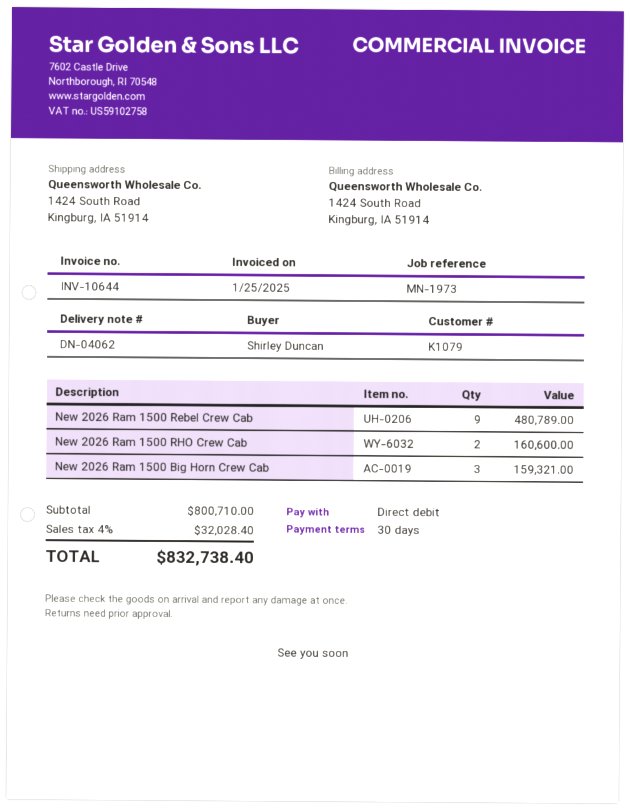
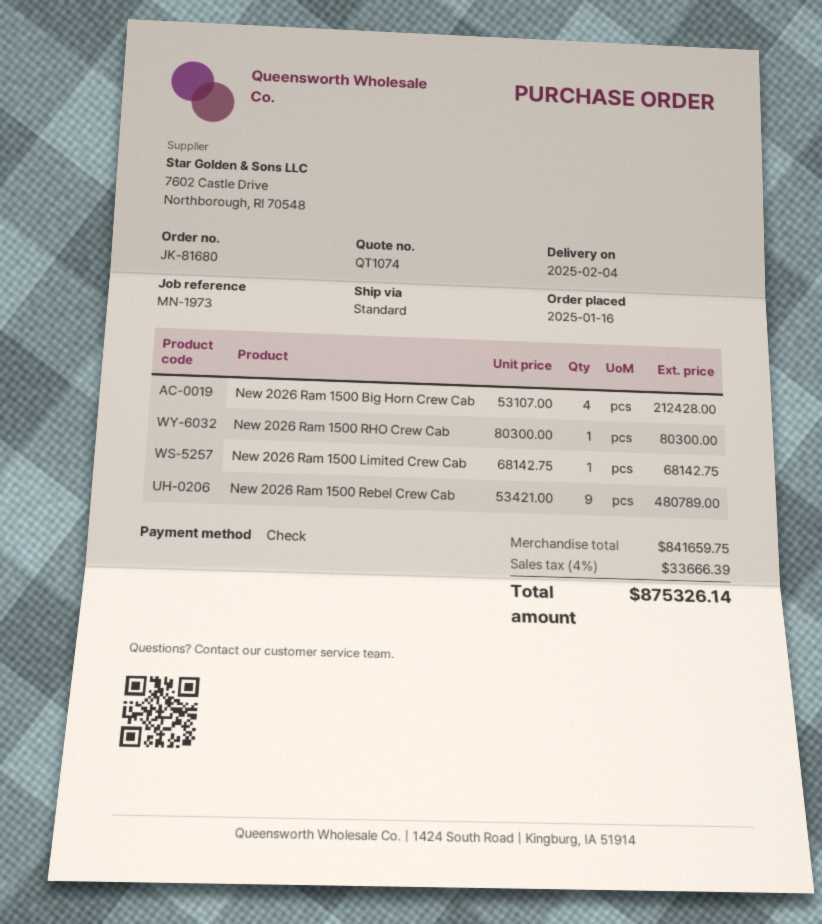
payment method: direct debit -> cheque
New 2026 Ram 1500 RHO Crew Cab: 2 for 160600.00 -> 1 for 80300.00
New 2026 Ram 1500 Big Horn Crew Cab: 3 for 159321.00 -> 4 for 212428.00
New 2026 Ram 1500 Limited Crew Cab: none -> 1 for 68142.75
subtotal: 800710.00 -> 841659.75
tax: 4% = 32028.40 -> 4% = 33666.39
total: 832738.40 -> 875326.14

